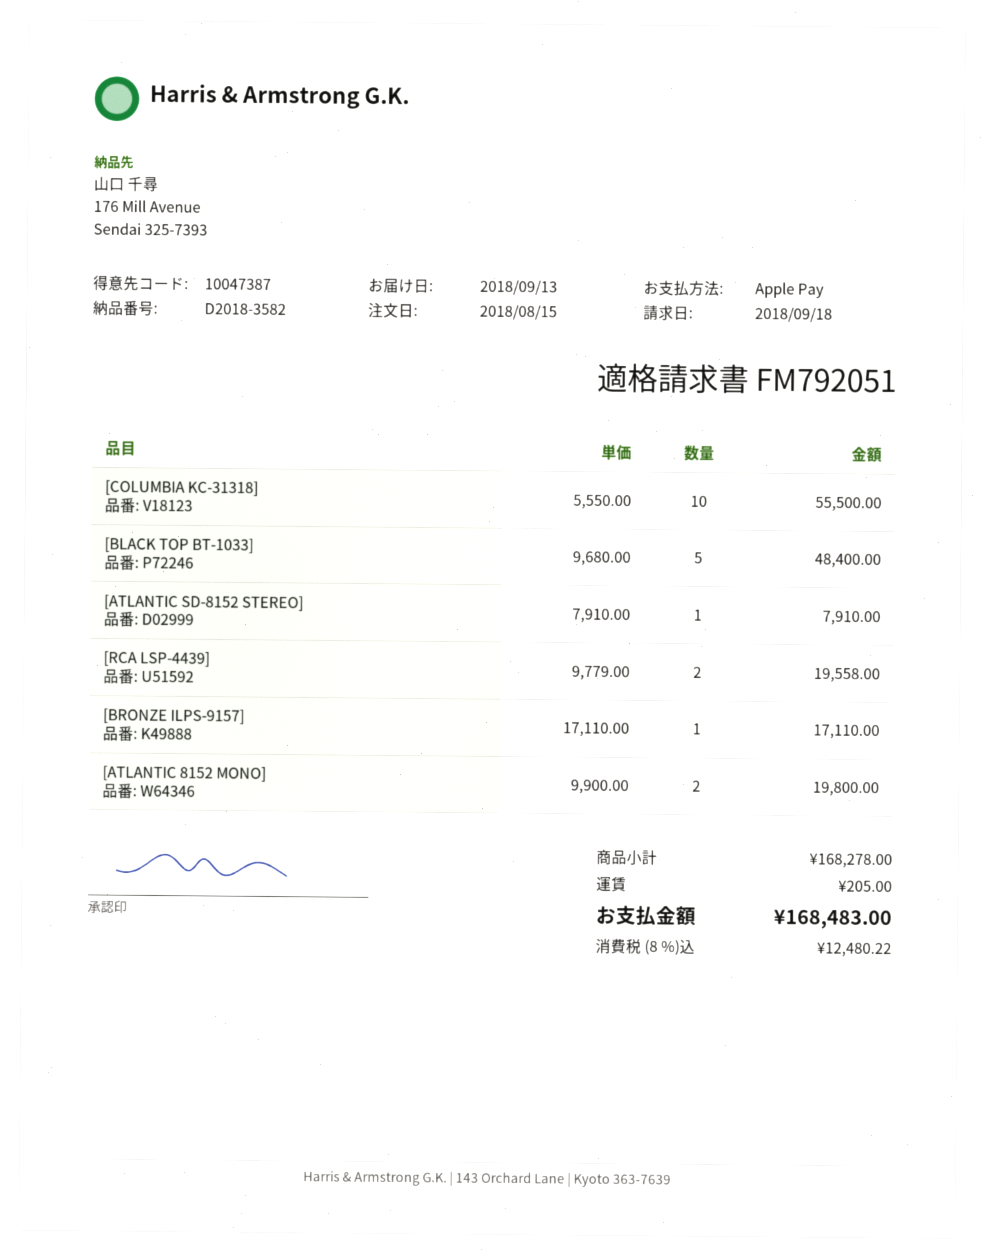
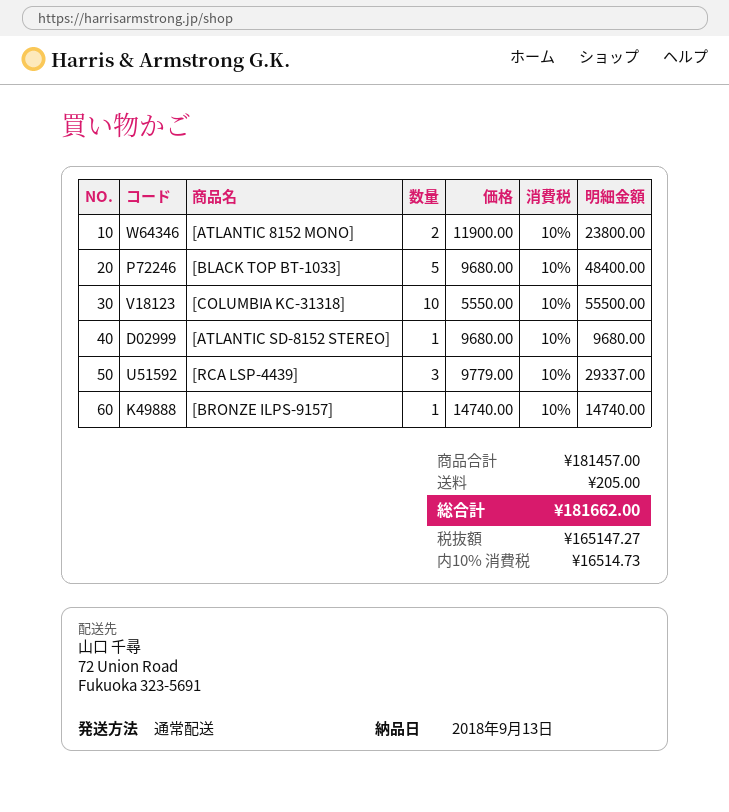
ship to: 176 Mill Avenue, Sendai 325-7393 -> 72 Union Road, Fukuoka 323-5691
[ATLANTIC SD-8152 STEREO]: 1 x 7910.00 = 7910.00 -> 1 x 9680.00 = 9680.00
[RCA LSP-4439]: 2 x 9779.00 = 19558.00 -> 3 x 9779.00 = 29337.00
[BRONZE ILPS-9157]: 1 x 17110.00 = 17110.00 -> 1 x 14740.00 = 14740.00
[ATLANTIC 8152 MONO]: 2 x 9900.00 = 19800.00 -> 2 x 11900.00 = 23800.00
subtotal: 168278.00 -> 181457.00
tax: 8% = 12480.22 -> 10% = 16514.73
total: 168483.00 -> 181662.00

